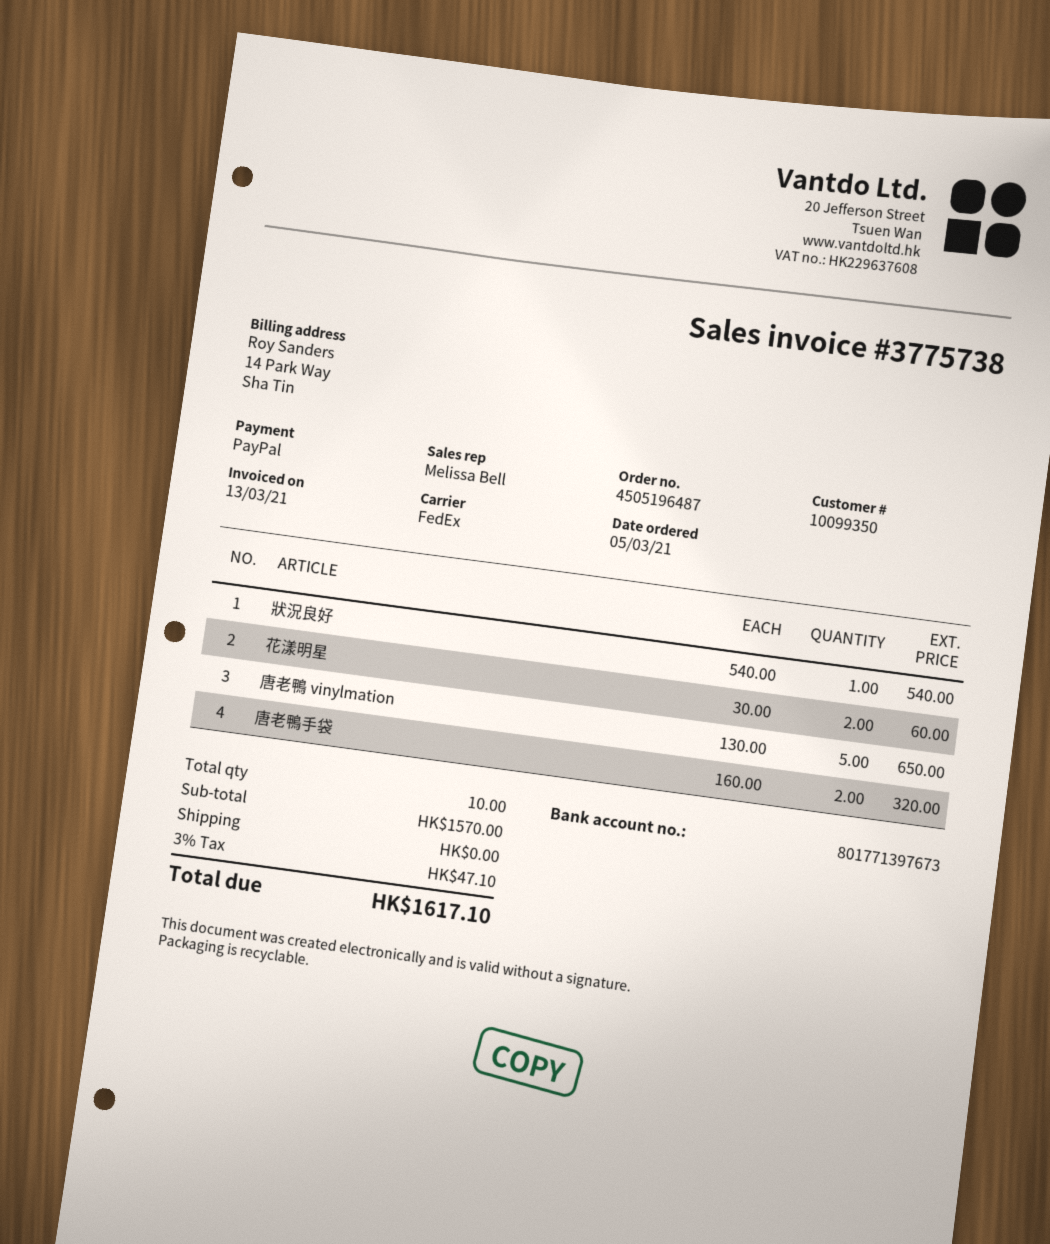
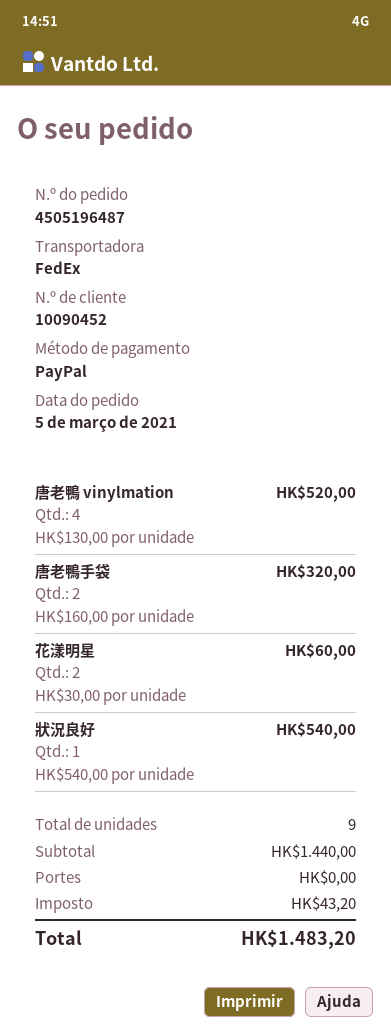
customer number: 10099350 -> 10090452
唐老鴨 vinylmation: 5 x 130.00 = 650.00 -> 4 x 130.00 = 520.00
total quantity: 10 -> 9
subtotal: 1570.00 -> 1440.00
tax: 47.10 -> 43.20
total: 1617.10 -> 1483.20

